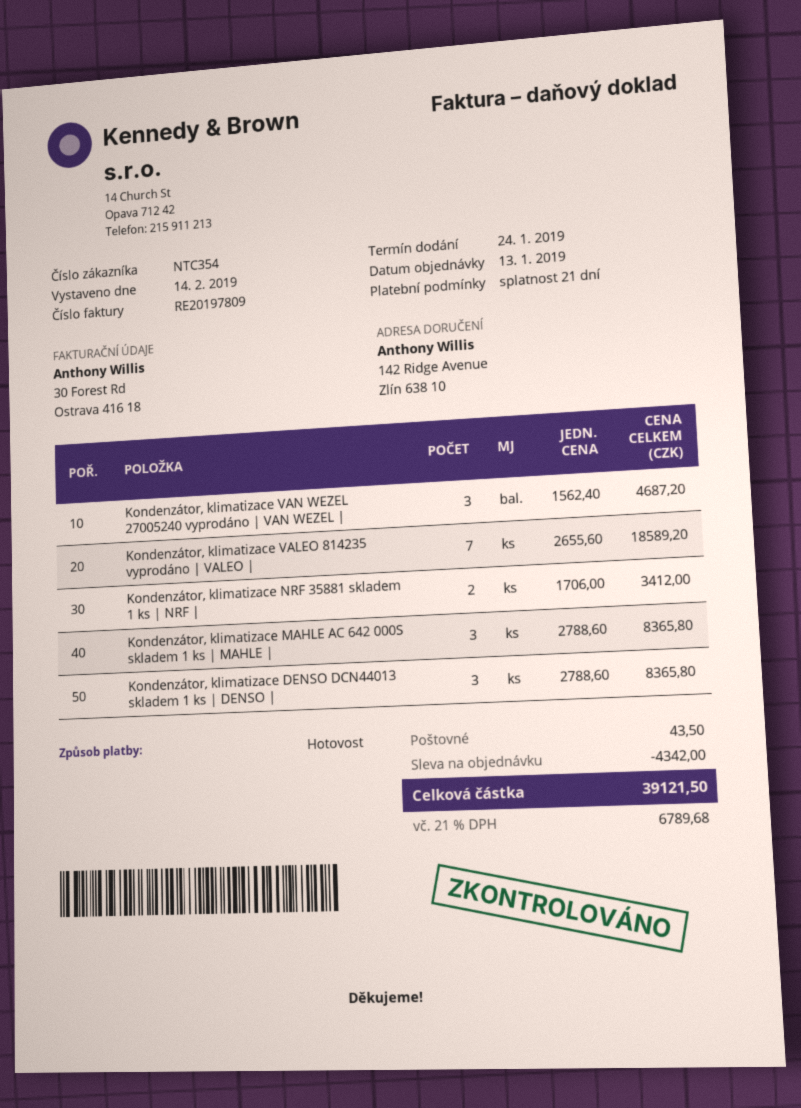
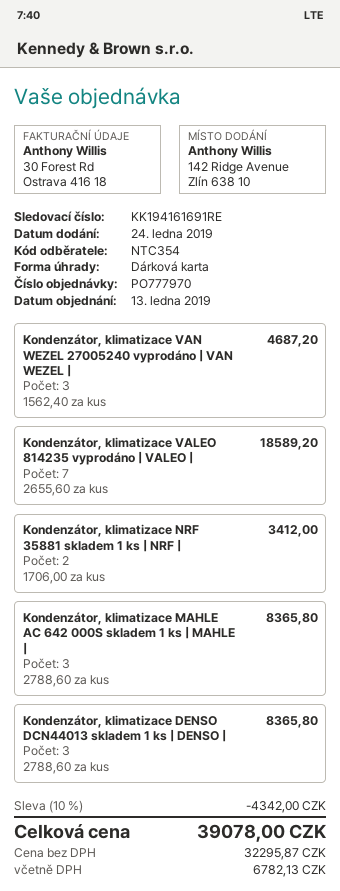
payment method: cash -> gift card
shipping: 43.50 -> none
tax: 6789.68 -> 6782.13
total: 39121.50 -> 39078.00

